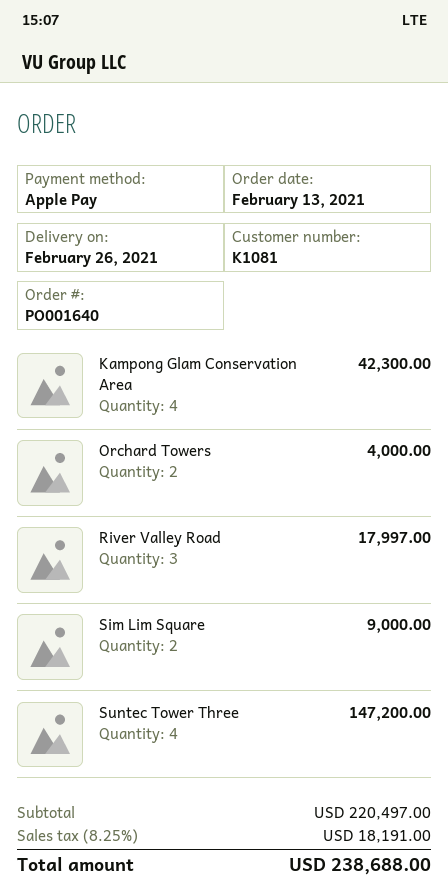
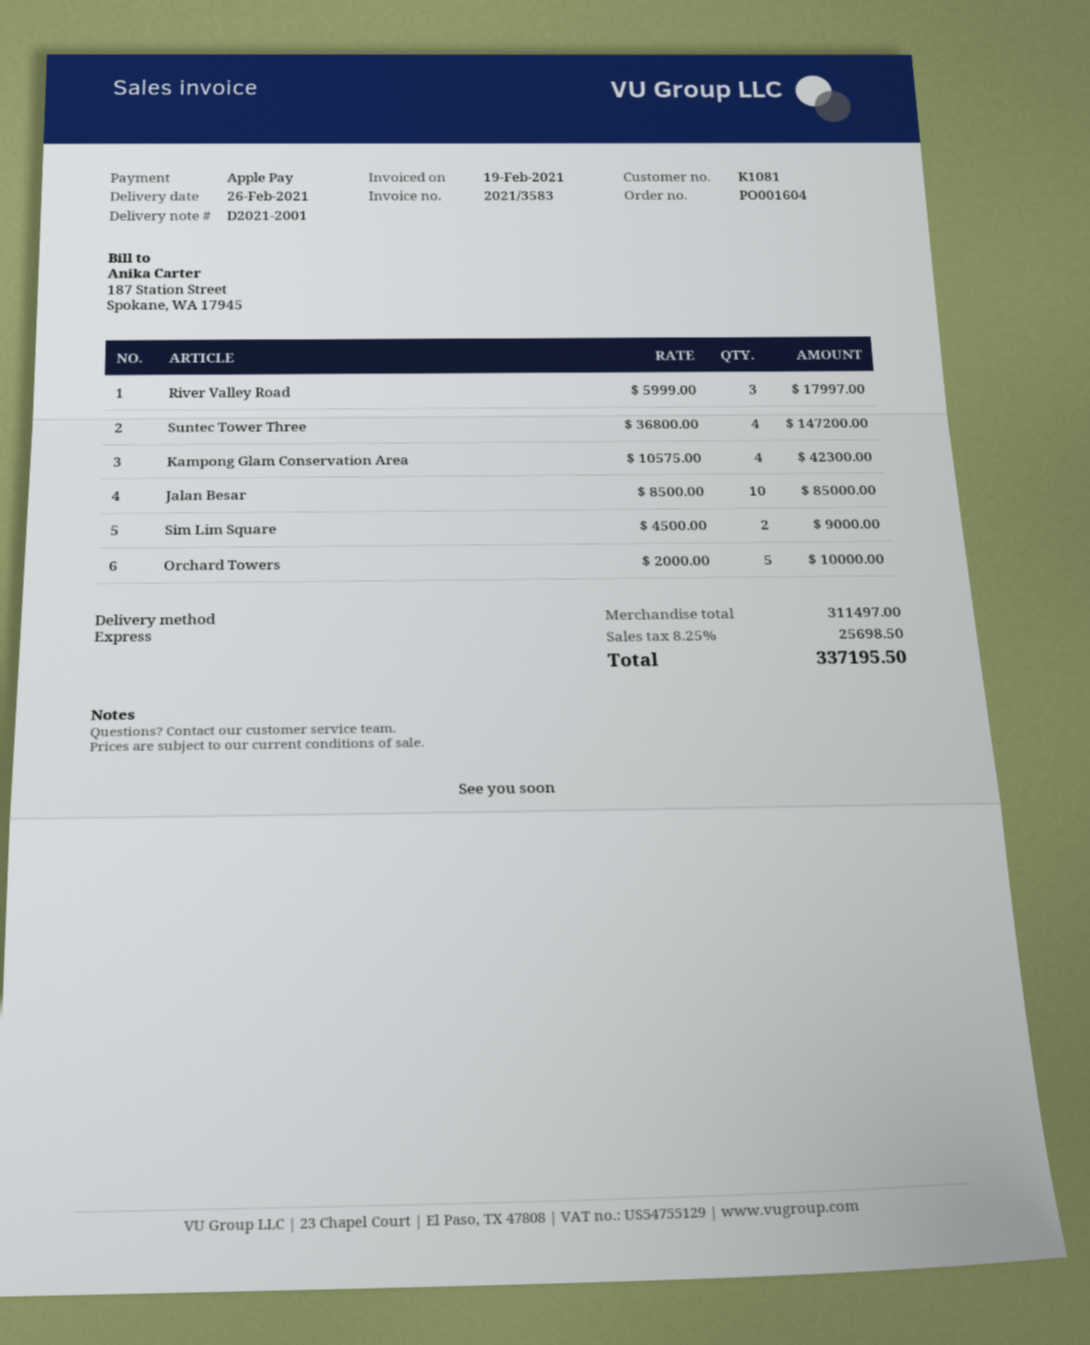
order number: PO001640 -> PO001604
Orchard Towers: 2 for 4000.00 -> 5 for 10000.00
Jalan Besar: none -> 10 for 85000.00
subtotal: 220497.00 -> 311497.00
tax: 8.25% = 18191.00 -> 8.25% = 25698.50
total: 238688.00 -> 337195.50

